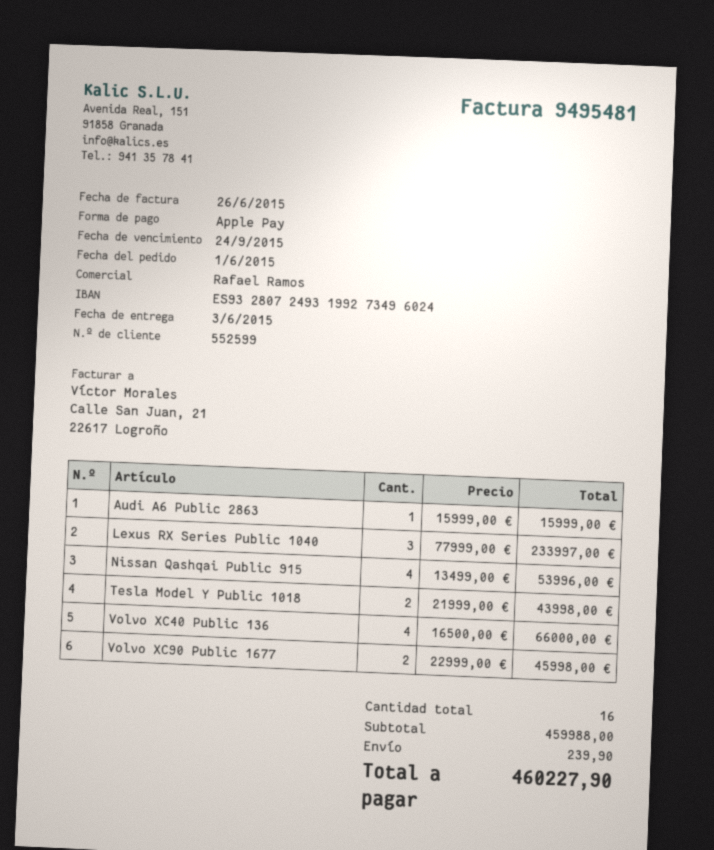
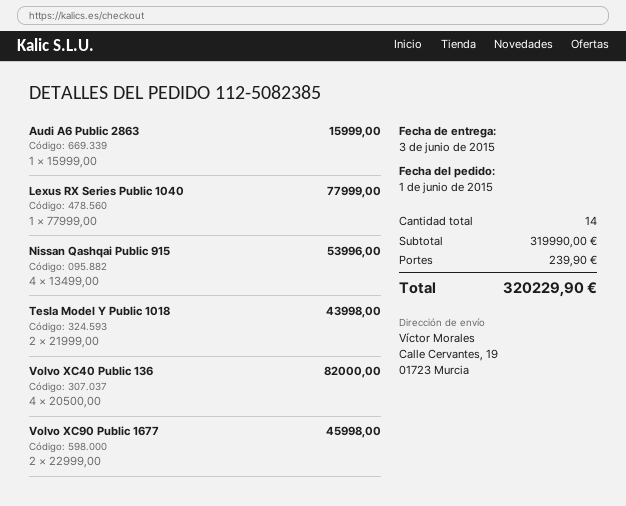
Lexus RX Series Public 1040: 3 x 77999.00 = 233997.00 -> 1 x 77999.00 = 77999.00
Volvo XC40 Public 136: 4 x 16500.00 = 66000.00 -> 4 x 20500.00 = 82000.00
total quantity: 16 -> 14
subtotal: 459988.00 -> 319990.00
total: 460227.90 -> 320229.90

